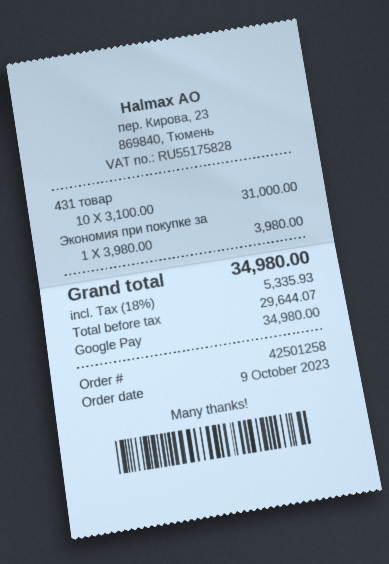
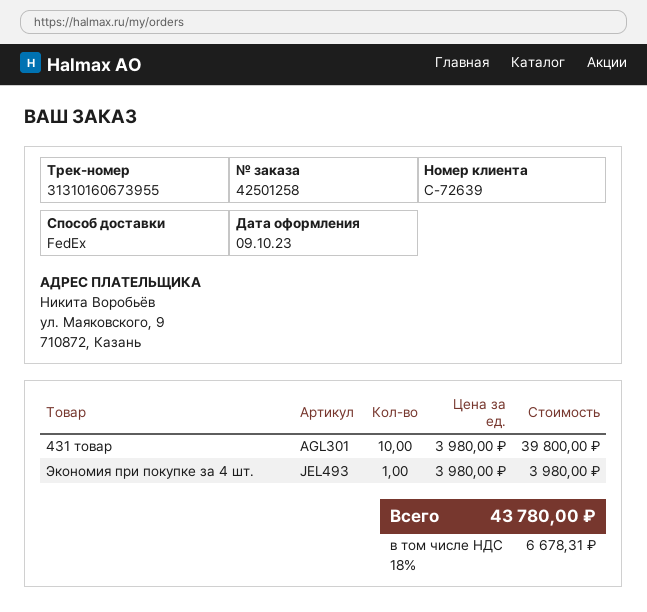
431 товар: 10 x 3100.00 = 31000.00 -> 10 x 3980.00 = 39800.00
tax: 18% = 5335.93 -> 18% = 6678.31
total: 34980.00 -> 43780.00

